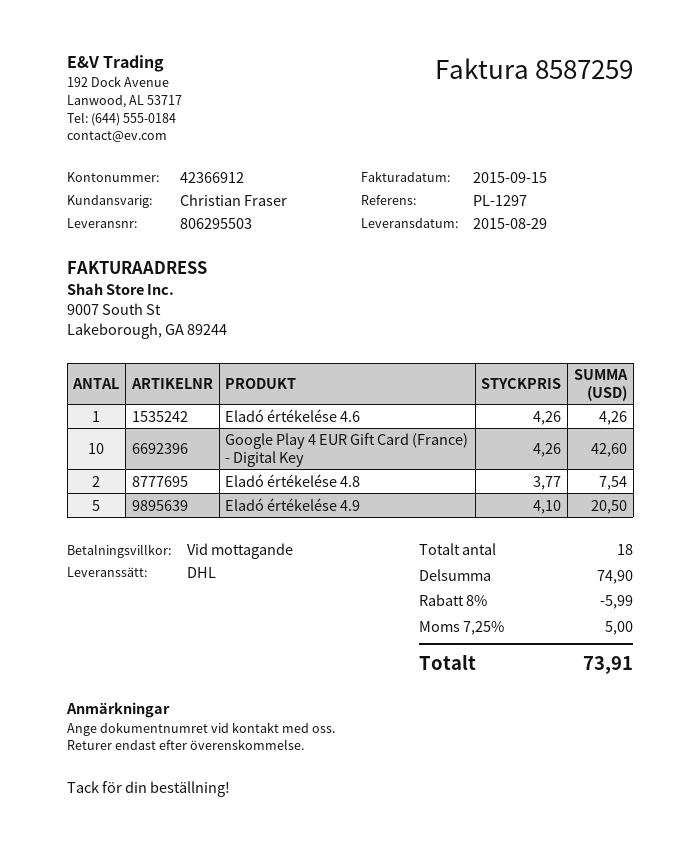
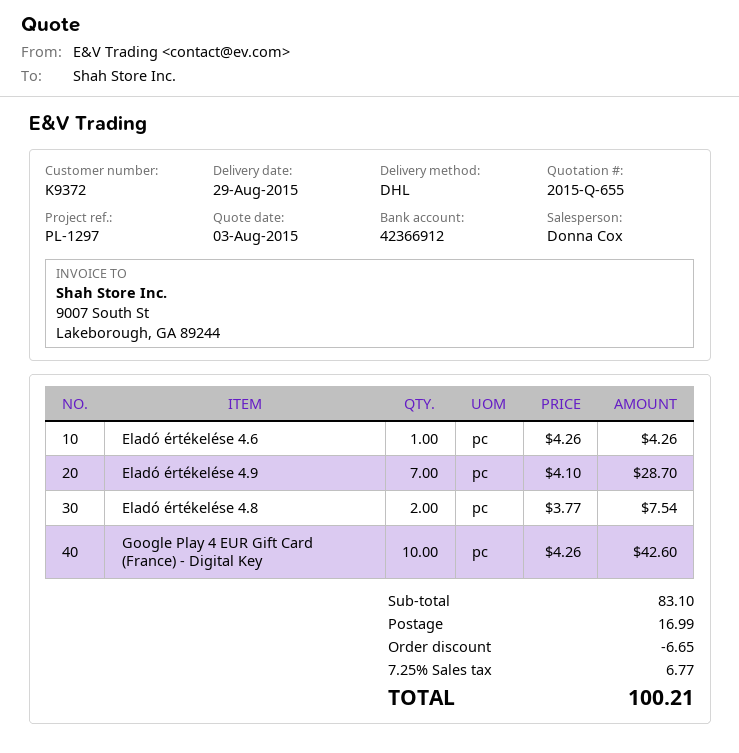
sales rep: Christian Fraser -> Donna Cox
Eladó értékelése 4.9: 5 x 4.10 = 20.50 -> 7 x 4.10 = 28.70
subtotal: 74.90 -> 83.10
discount: 5.99 -> 6.65
shipping: none -> 16.99
tax: 7.25% = 5.00 -> 7.25% = 6.77
total: 73.91 -> 100.21

